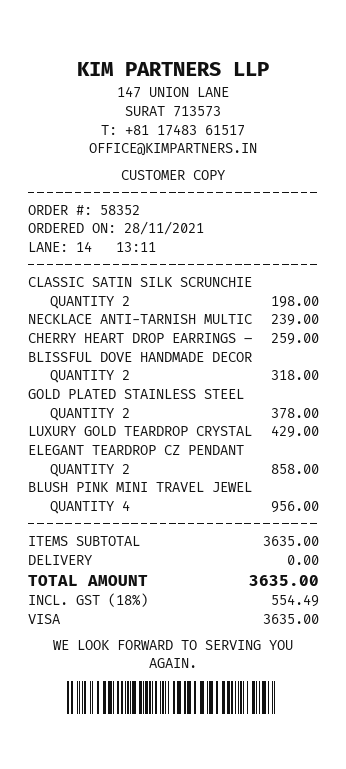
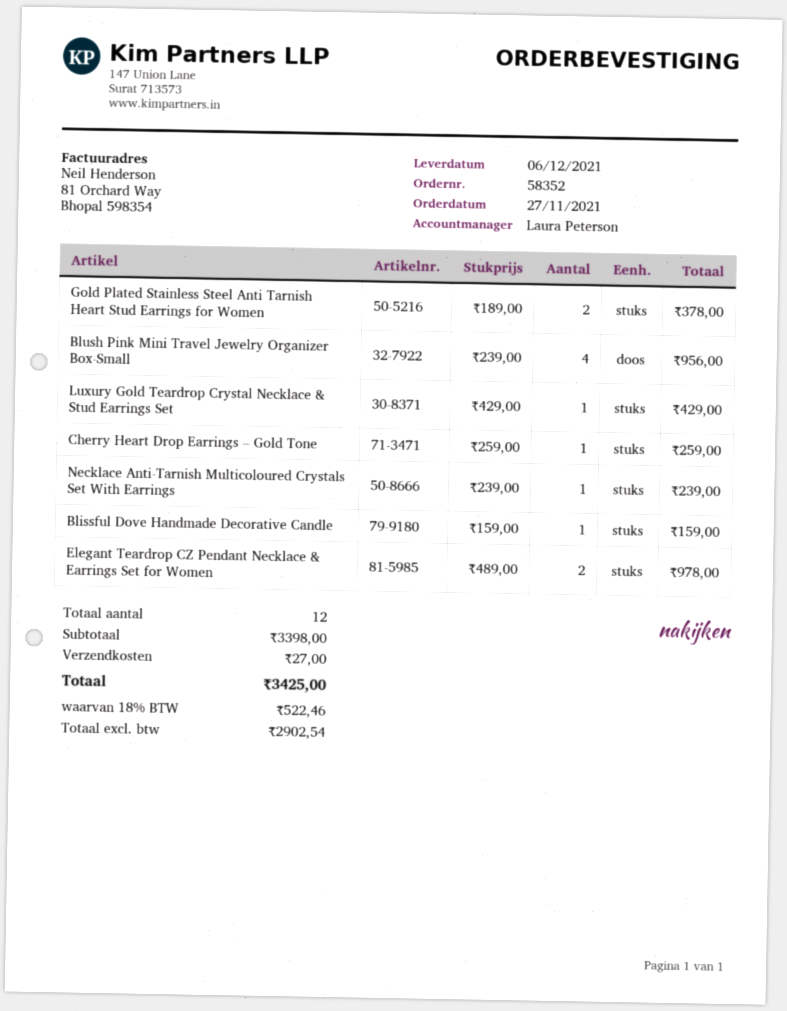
order date: 2021-11-28 -> 2021-11-27
CLASSIC SATIN SILK SCRUNCHIE: 2 for 198.00 -> none
BLISSFUL DOVE HANDMADE DECOR: 2 for 318.00 -> 1 for 159.00
ELEGANT TEARDROP CZ PENDANT: 2 for 858.00 -> 2 for 978.00
subtotal: 3635.00 -> 3398.00
shipping: 0.00 -> 27.00
tax: 18% = 554.49 -> 18% = 522.46
total: 3635.00 -> 3425.00

